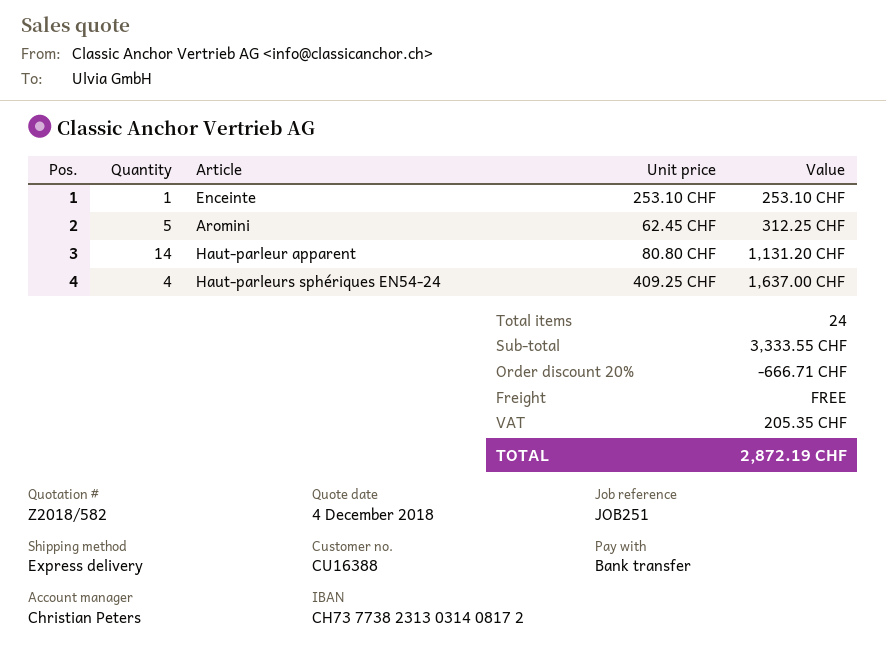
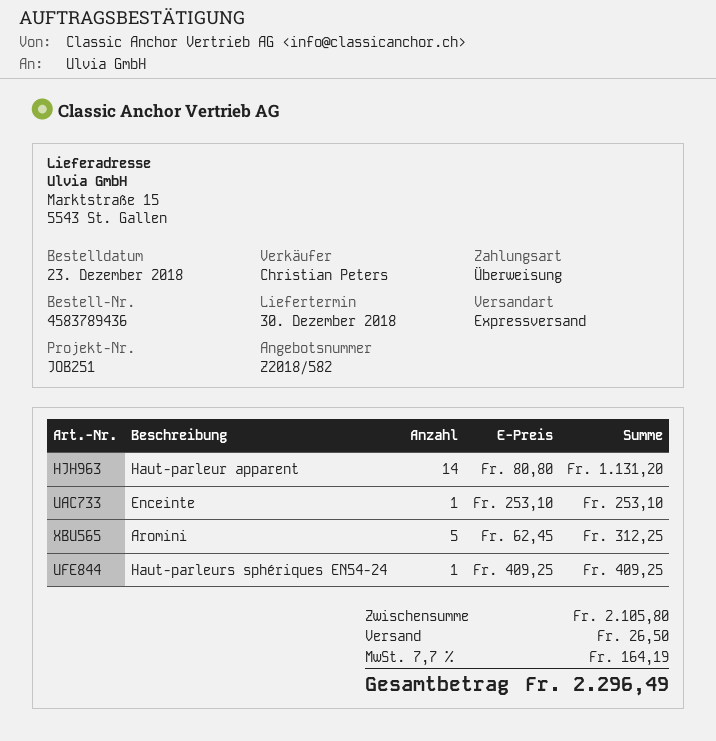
Haut-parleurs sphériques EN54-24: 4 x 409.25 = 1637.00 -> 1 x 409.25 = 409.25
subtotal: 3333.55 -> 2105.80
discount: 20% = 666.71 -> none
shipping: 0.00 -> 26.50
tax: 205.35 -> 164.19
total: 2872.19 -> 2296.49

